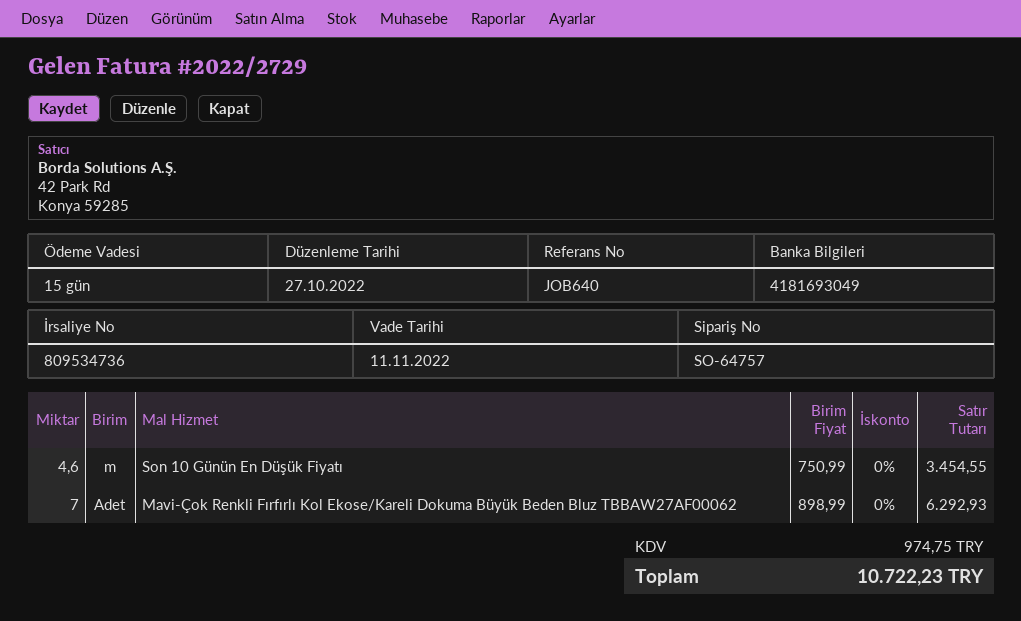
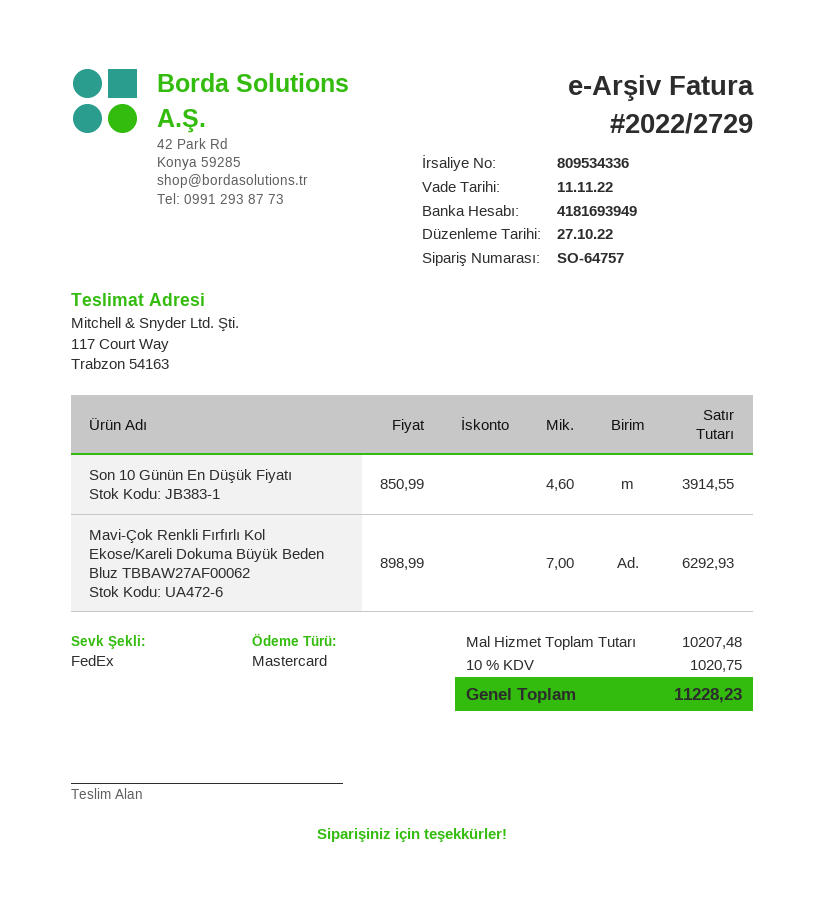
delivery note number: 809534736 -> 809534336
bank account: 4181693049 -> 4181693949
Son 10 Günün En Düşük Fiyatı: 4.6 x 750.99 = 3454.55 -> 4.6 x 850.99 = 3914.55
tax: 974.75 -> 1020.75
total: 10722.23 -> 11228.23

